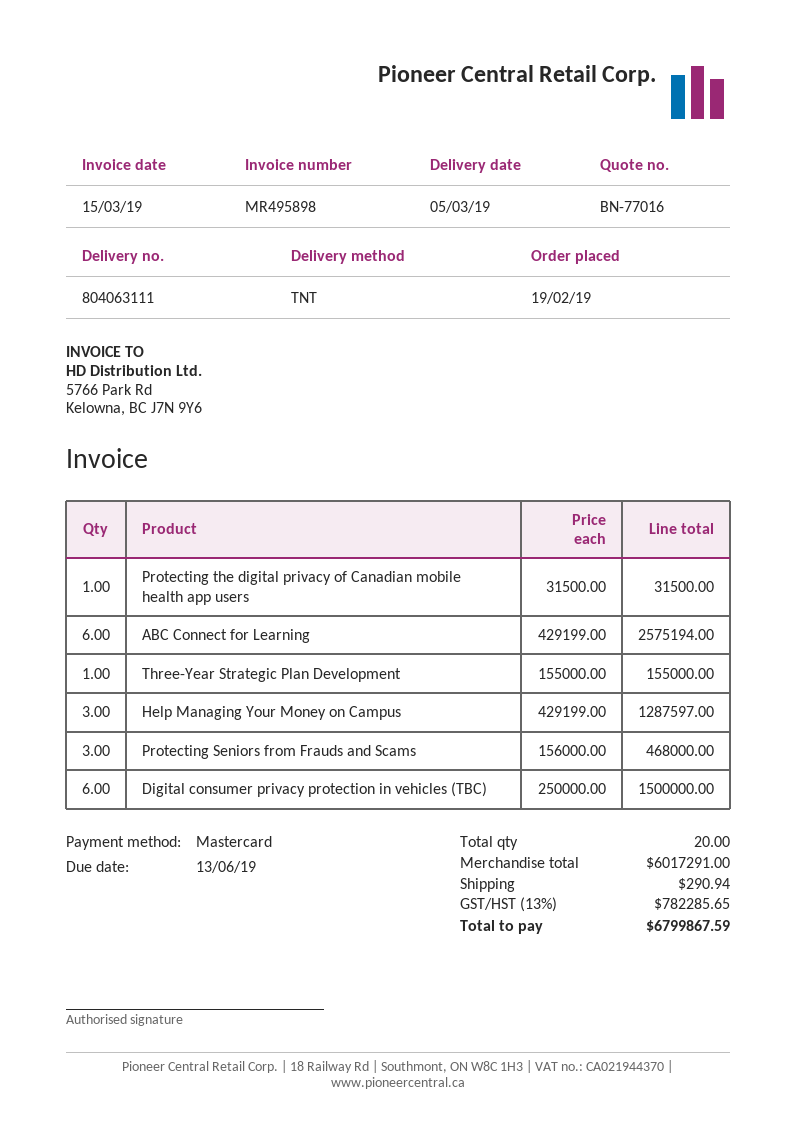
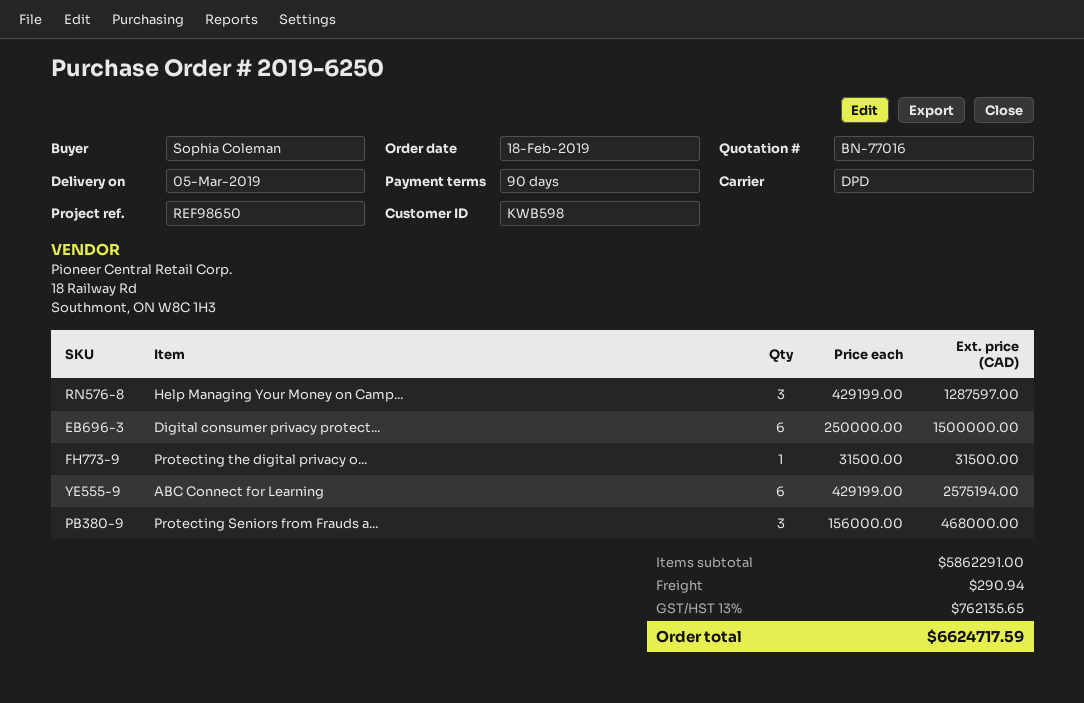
order date: 2019-02-19 -> 2019-02-18
shipping method: TNT -> DPD
Three-Year Strategic Plan Development: 1 x 155000.00 = 155000.00 -> none
subtotal: 6017291.00 -> 5862291.00
tax: 13% = 782285.65 -> 13% = 762135.65
total: 6799867.59 -> 6624717.59

